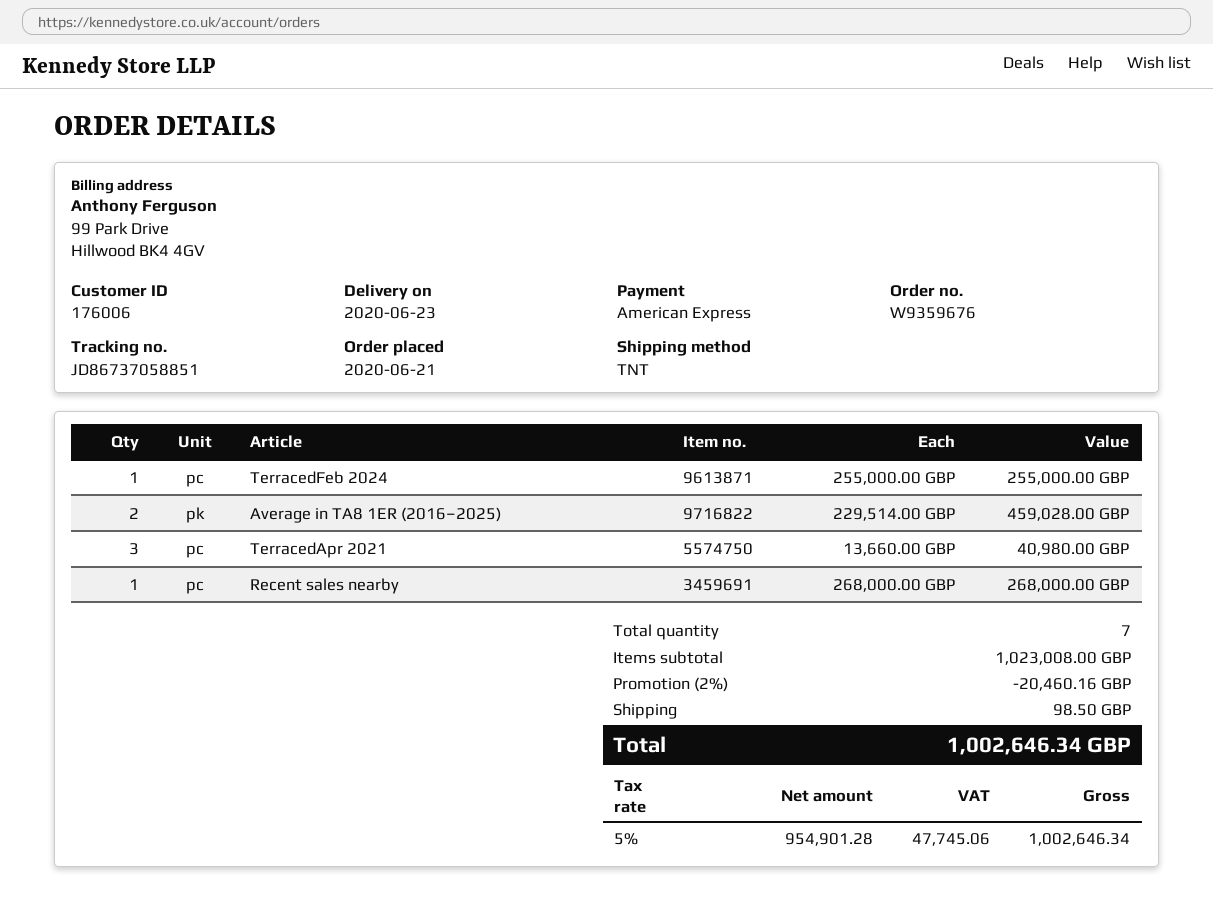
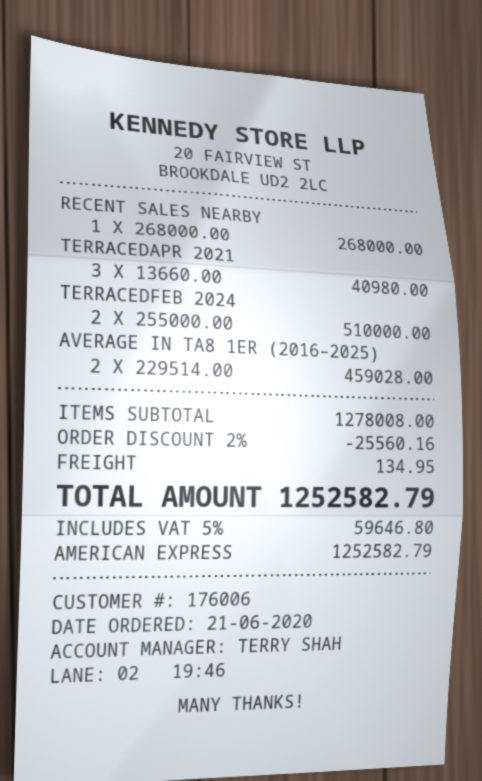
TerracedFeb 2024: 1 x 255000.00 = 255000.00 -> 2 x 255000.00 = 510000.00
subtotal: 1023008.00 -> 1278008.00
discount: 2% = 20460.16 -> 2% = 25560.16
shipping: 98.50 -> 134.95
tax: 5% = 47745.06 -> 5% = 59646.80
total: 1002646.34 -> 1252582.79

